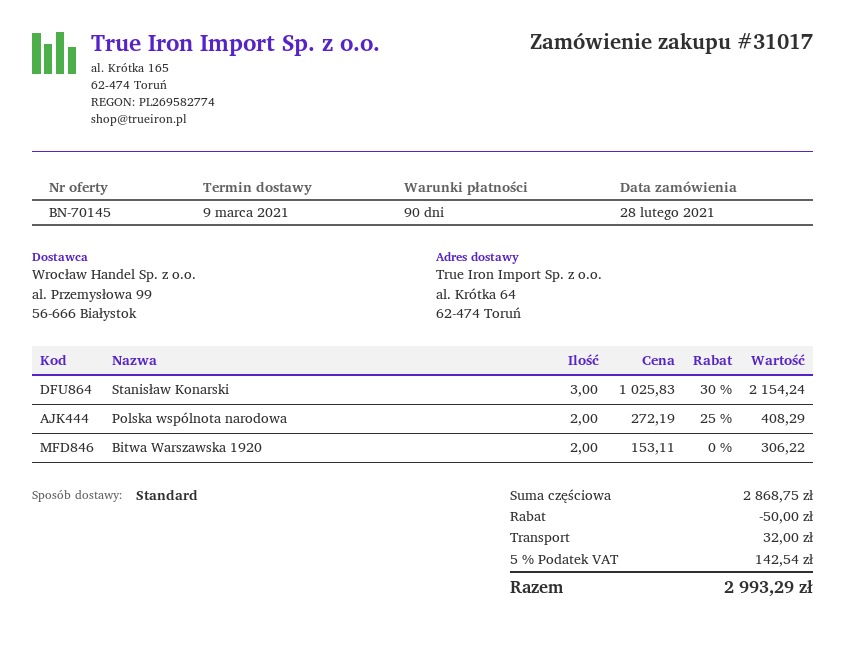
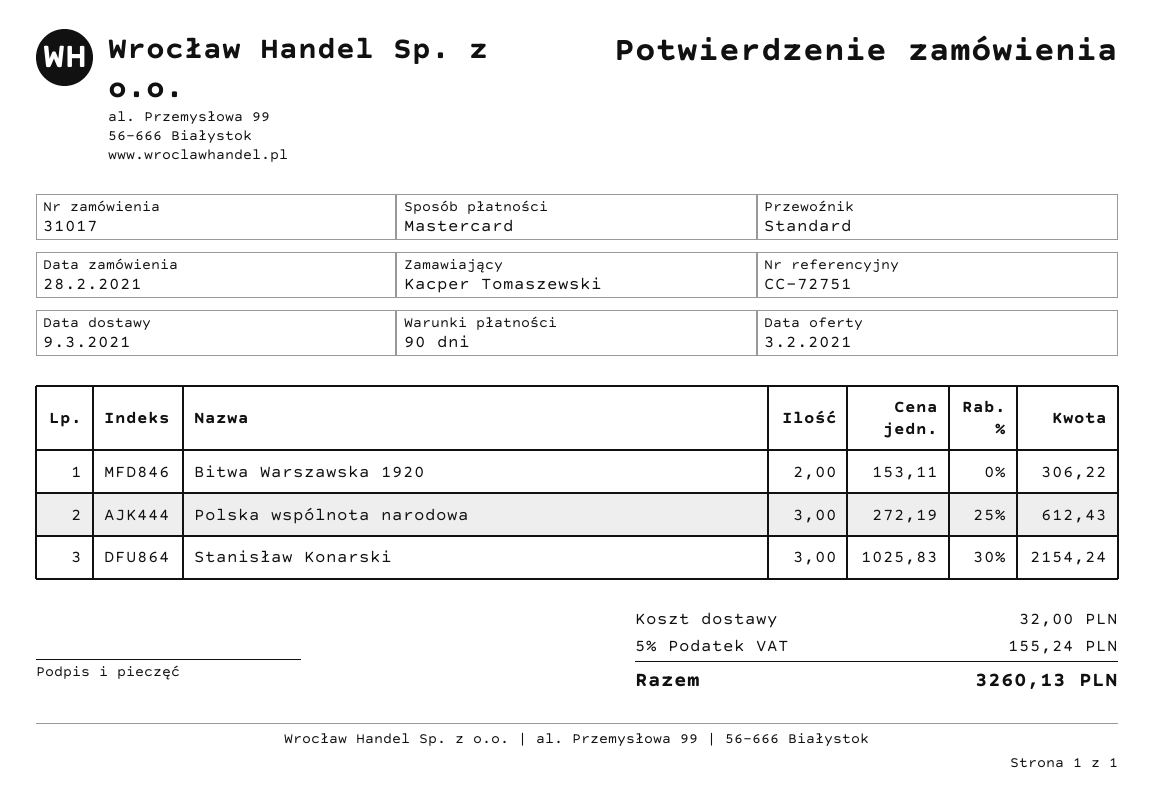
Polska wspólnota narodowa: 2 x 272.19 - 25% = 408.29 -> 3 x 272.19 - 25% = 612.43
discount: 50.00 -> none
tax: 5% = 142.54 -> 5% = 155.24
total: 2993.29 -> 3260.13

